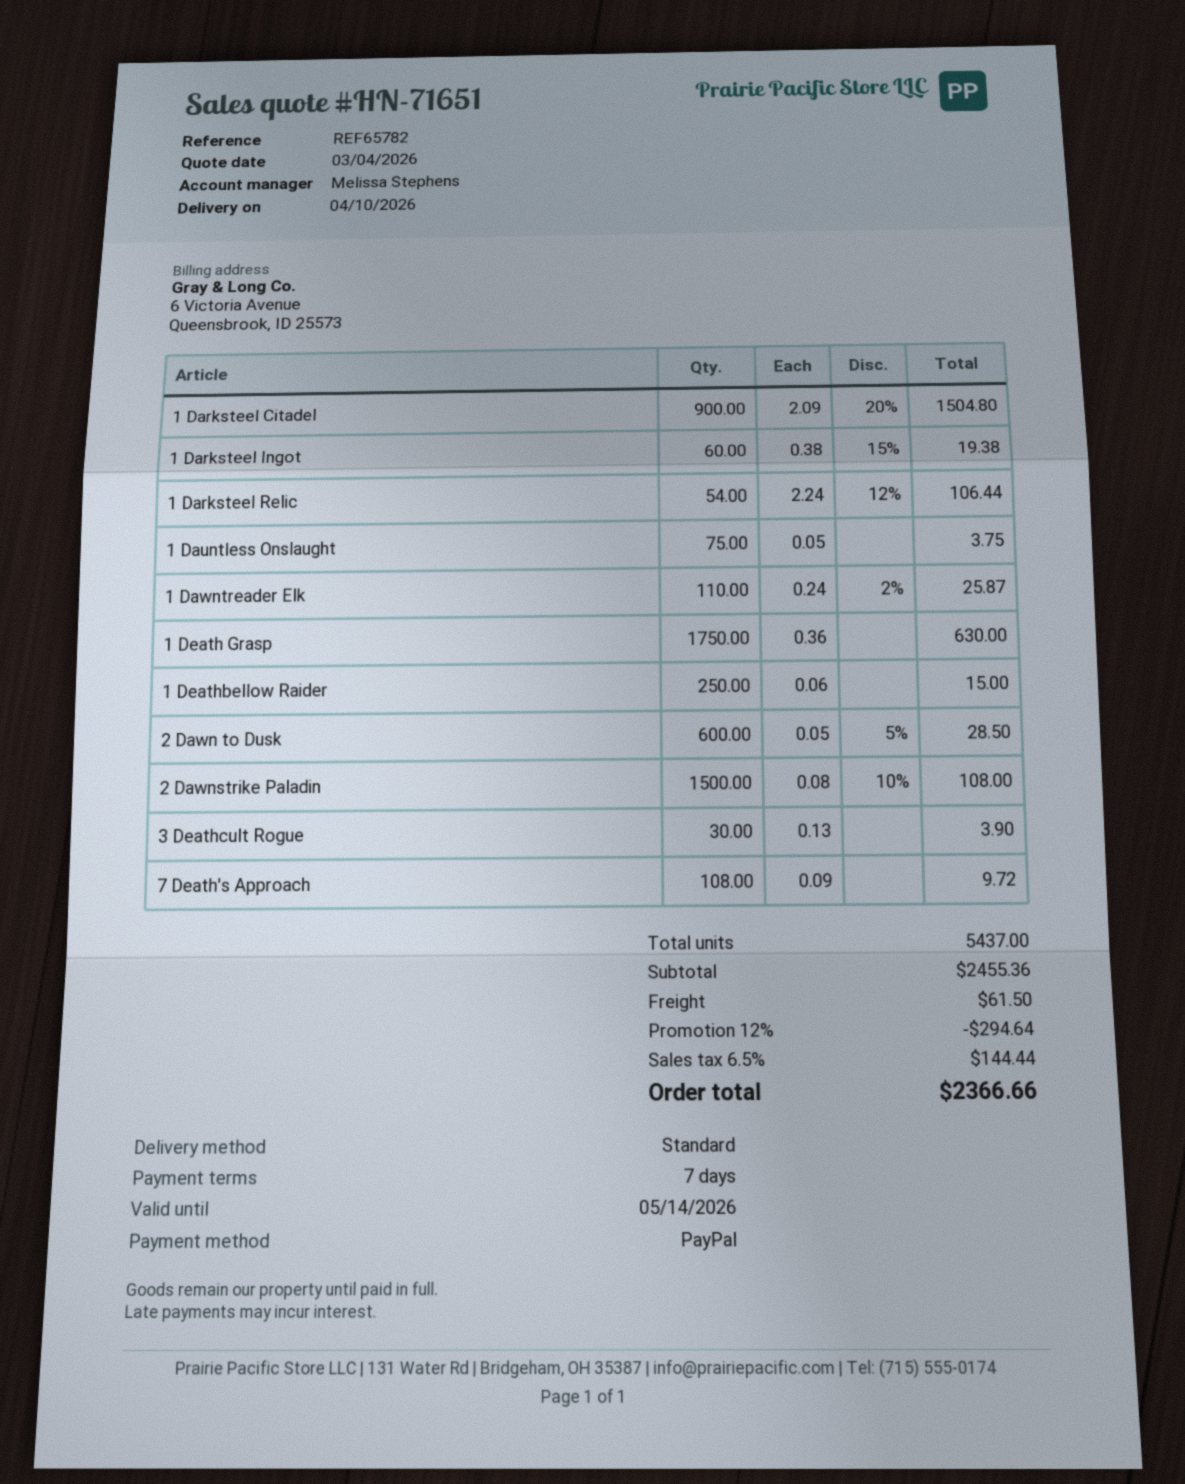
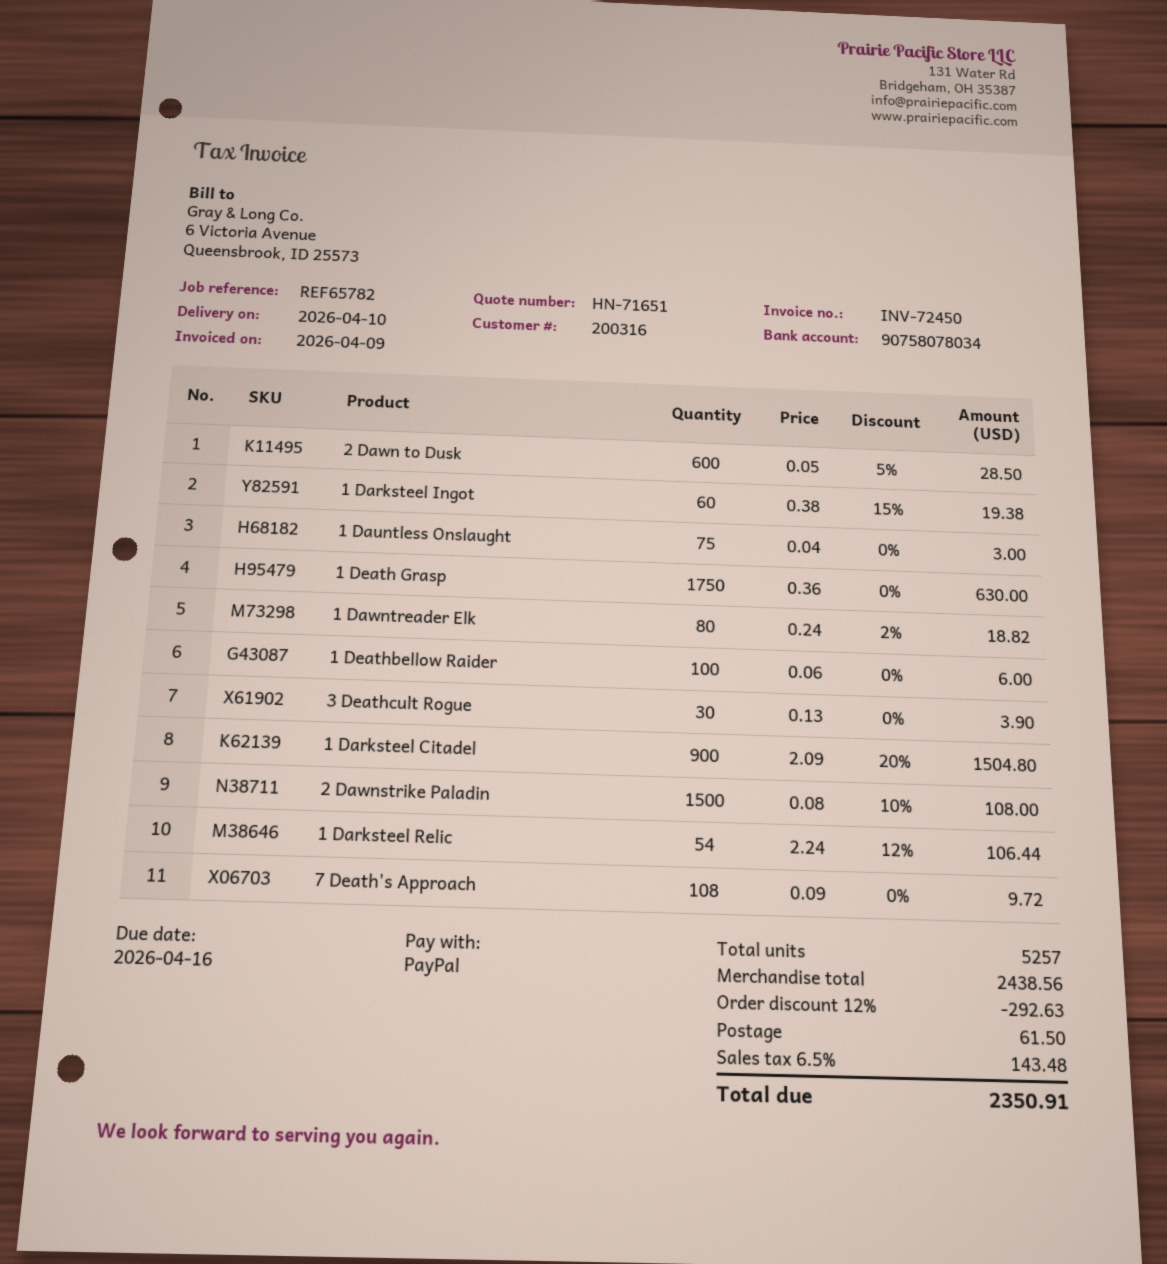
1 Dauntless Onslaught: 75 x 0.05 = 3.75 -> 75 x 0.04 = 3.00
1 Dawntreader Elk: 110 x 0.24 - 2% = 25.87 -> 80 x 0.24 - 2% = 18.82
1 Deathbellow Raider: 250 x 0.06 = 15.00 -> 100 x 0.06 = 6.00
total quantity: 5437 -> 5257
subtotal: 2455.36 -> 2438.56
discount: 12% = 294.64 -> 12% = 292.63
tax: 6.5% = 144.44 -> 6.5% = 143.48
total: 2366.66 -> 2350.91

